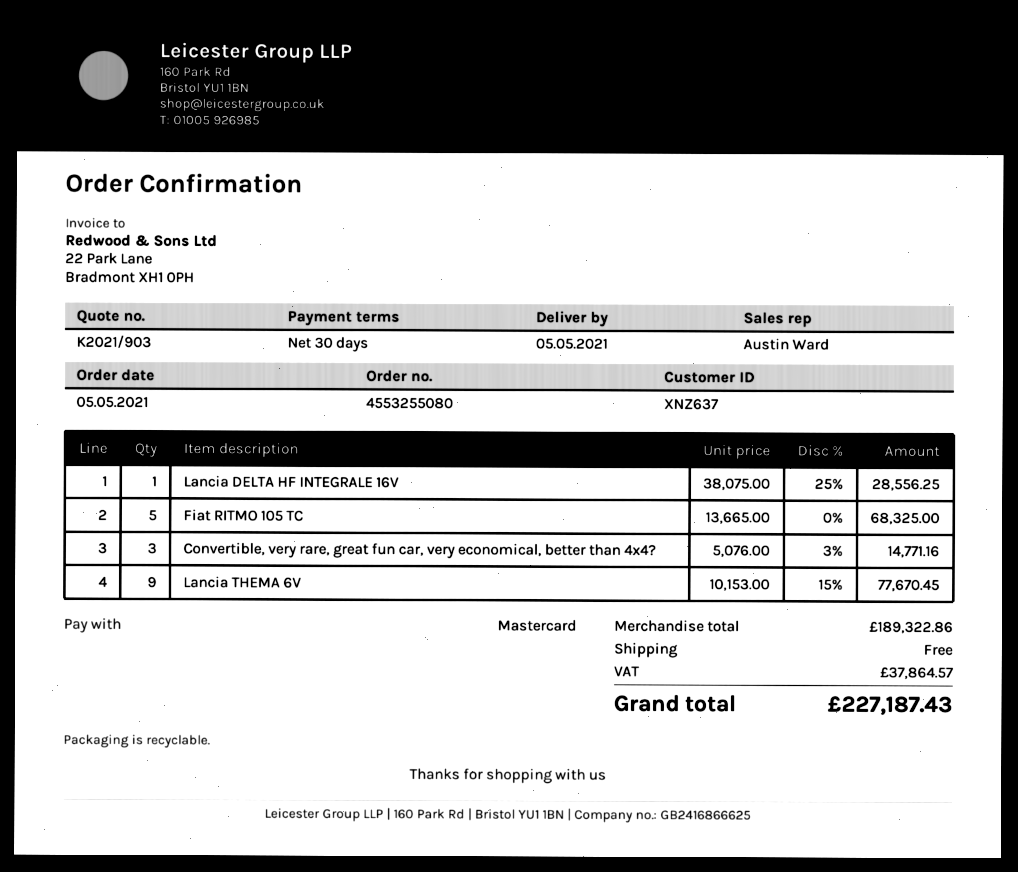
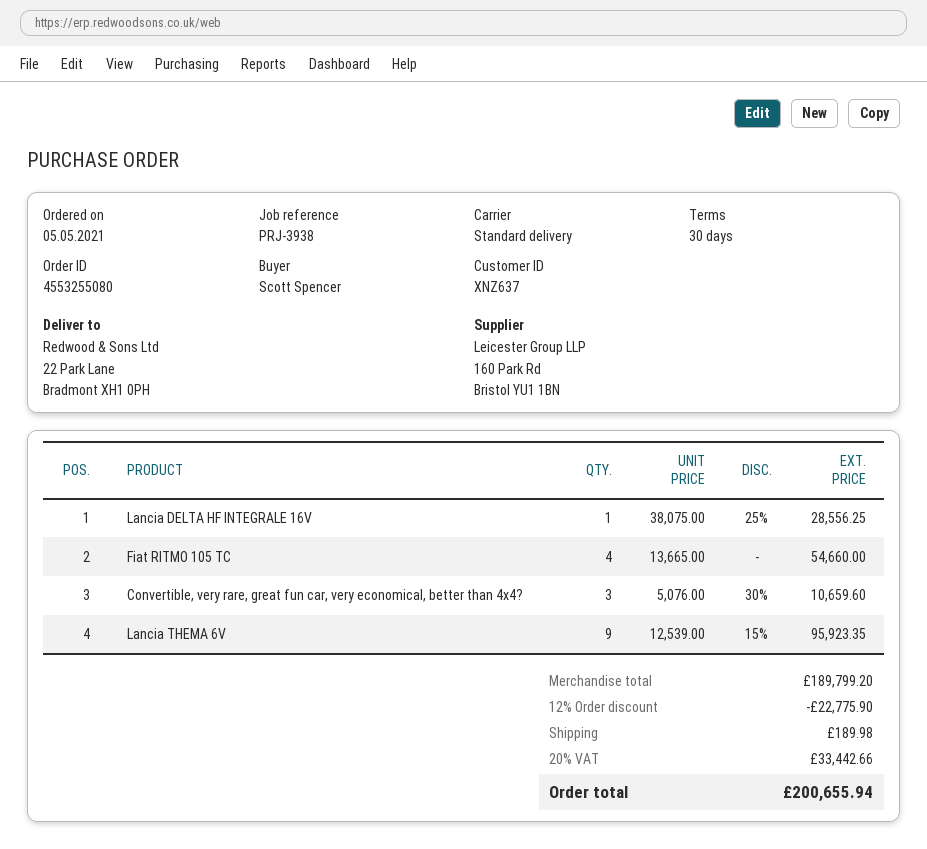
Fiat RITMO 105 TC: 5 x 13665.00 = 68325.00 -> 4 x 13665.00 = 54660.00
Convertible, very rare, great fun car, very economical, better than 4x4?: 3 x 5076.00 - 3% = 14771.16 -> 3 x 5076.00 - 30% = 10659.60
Lancia THEMA 6V: 9 x 10153.00 - 15% = 77670.45 -> 9 x 12539.00 - 15% = 95923.35
subtotal: 189322.86 -> 189799.20
discount: none -> 12% = 22775.90
shipping: 0.00 -> 189.98
tax: 37864.57 -> 33442.66
total: 227187.43 -> 200655.94

